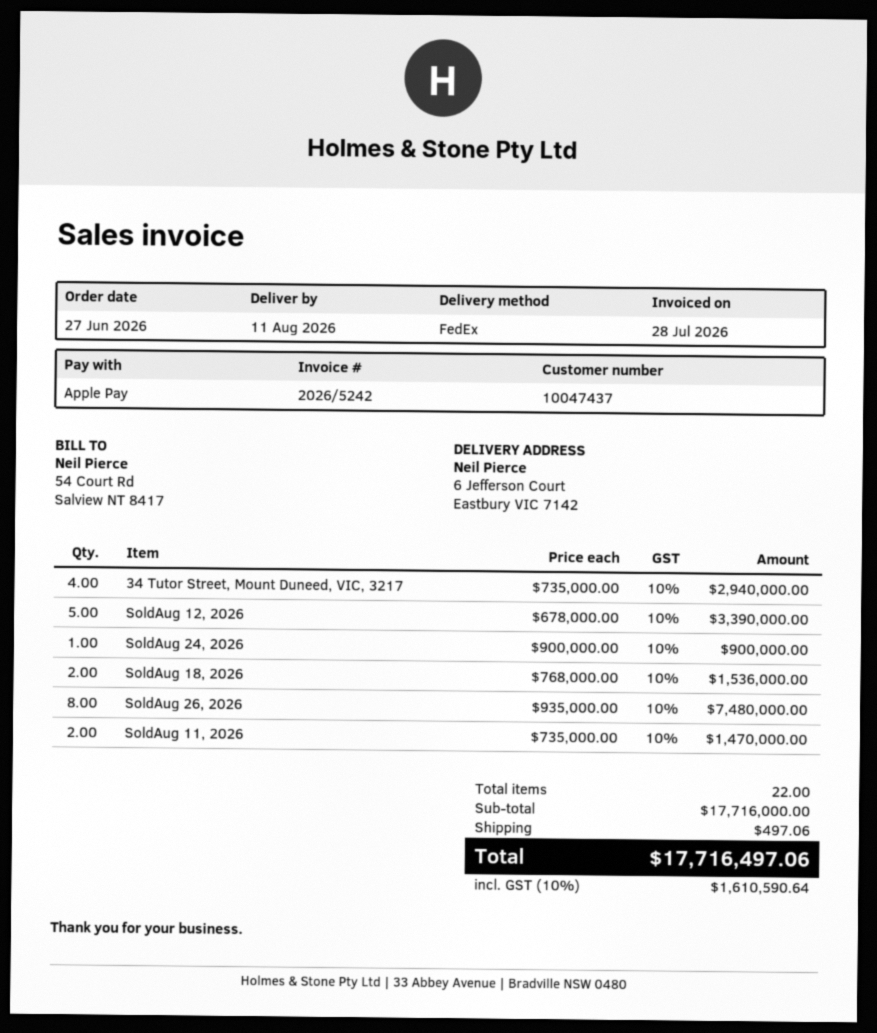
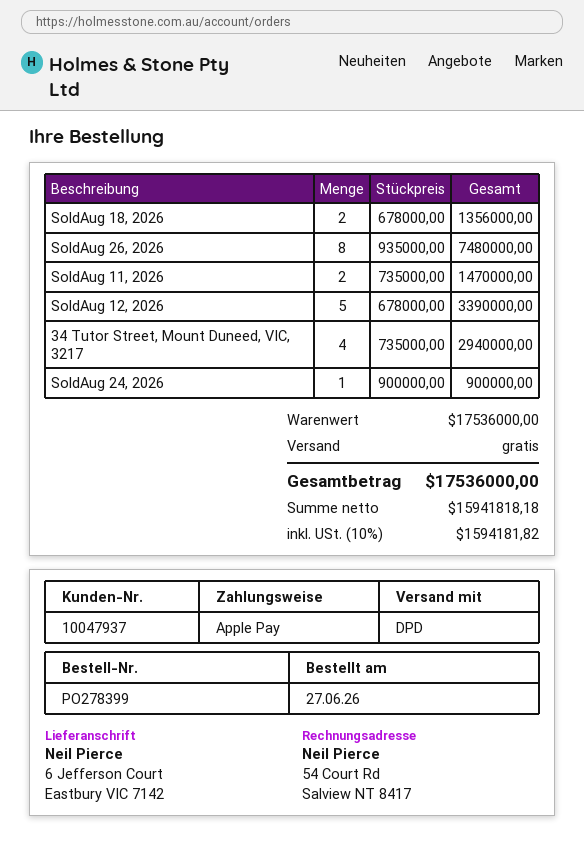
customer number: 10047437 -> 10047937
shipping method: FedEx -> DPD
SoldAug 18, 2026: 2 x 768000.00 = 1536000.00 -> 2 x 678000.00 = 1356000.00
subtotal: 17716000.00 -> 17536000.00
shipping: 497.06 -> 0.00
tax: 10% = 1610590.64 -> 10% = 1594181.82
total: 17716497.06 -> 17536000.00

